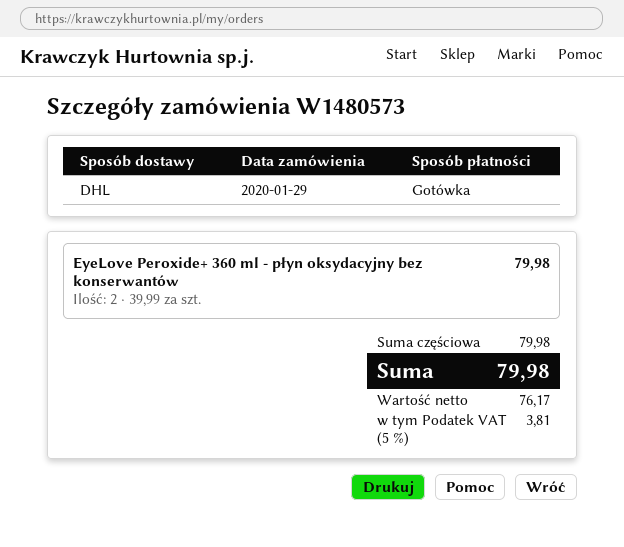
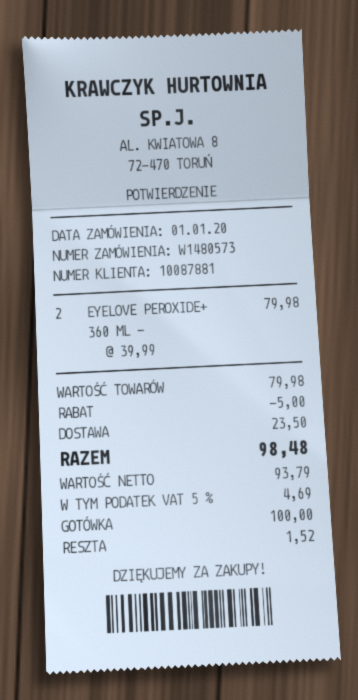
order date: 2020-01-29 -> 2020-01-01
discount: none -> 5.00
shipping: none -> 23.50
net: 76.17 -> 93.79
tax: 5% = 3.81 -> 5% = 4.69
total: 79.98 -> 98.48

